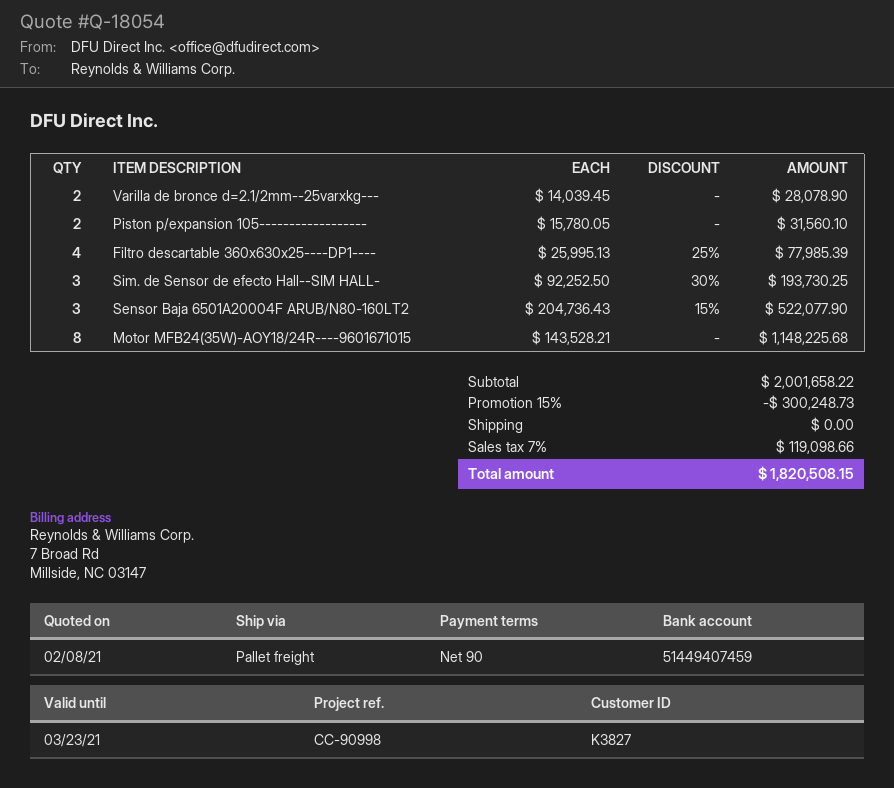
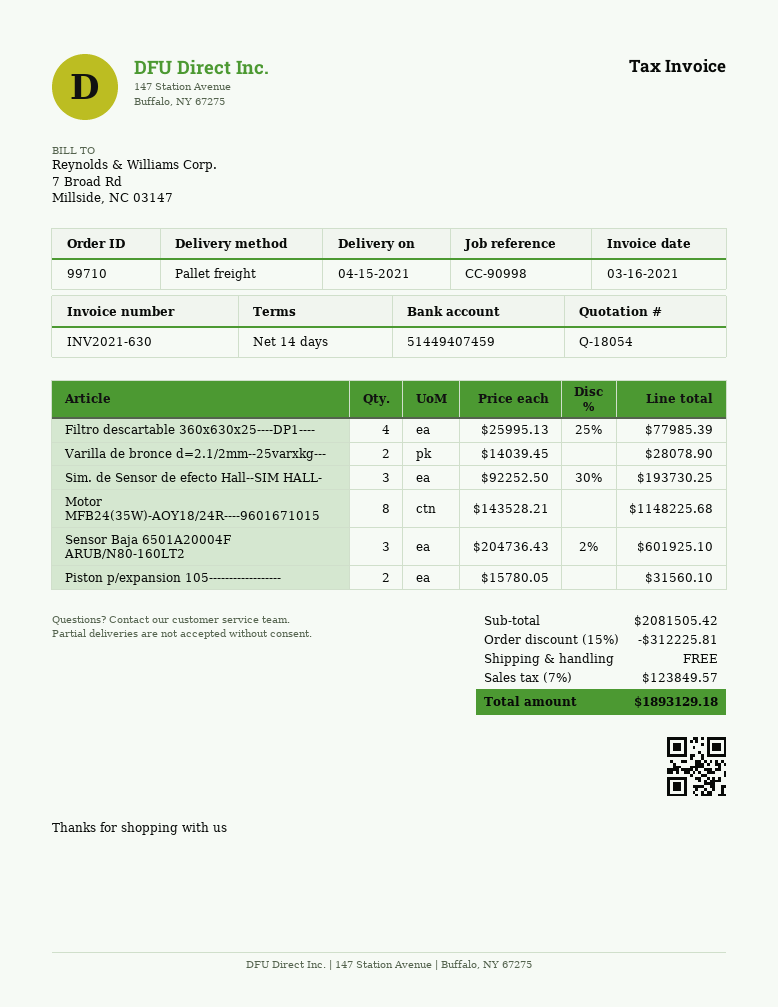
payment terms: 90 days -> 14 days
Sensor Baja 6501A20004F ARUB/N80-160LT2: 3 x 204736.43 - 15% = 522077.90 -> 3 x 204736.43 - 2% = 601925.10
subtotal: 2001658.22 -> 2081505.42
discount: 15% = 300248.73 -> 15% = 312225.81
tax: 7% = 119098.66 -> 7% = 123849.57
total: 1820508.15 -> 1893129.18

